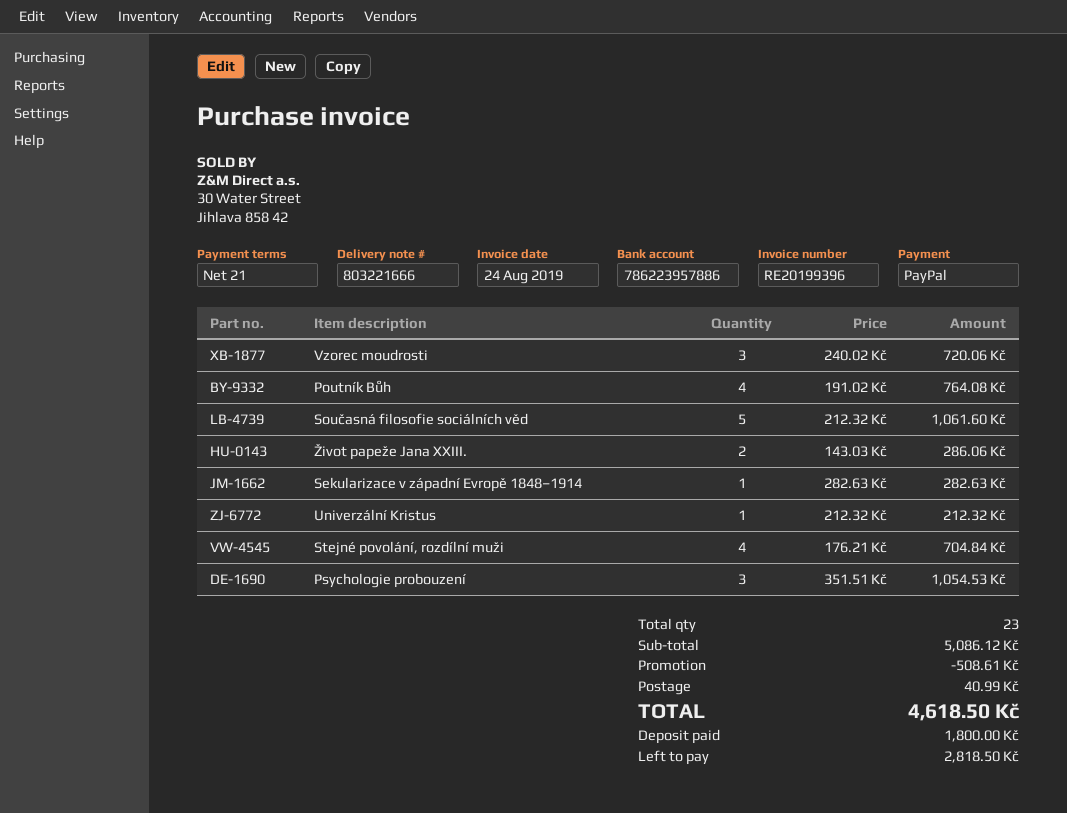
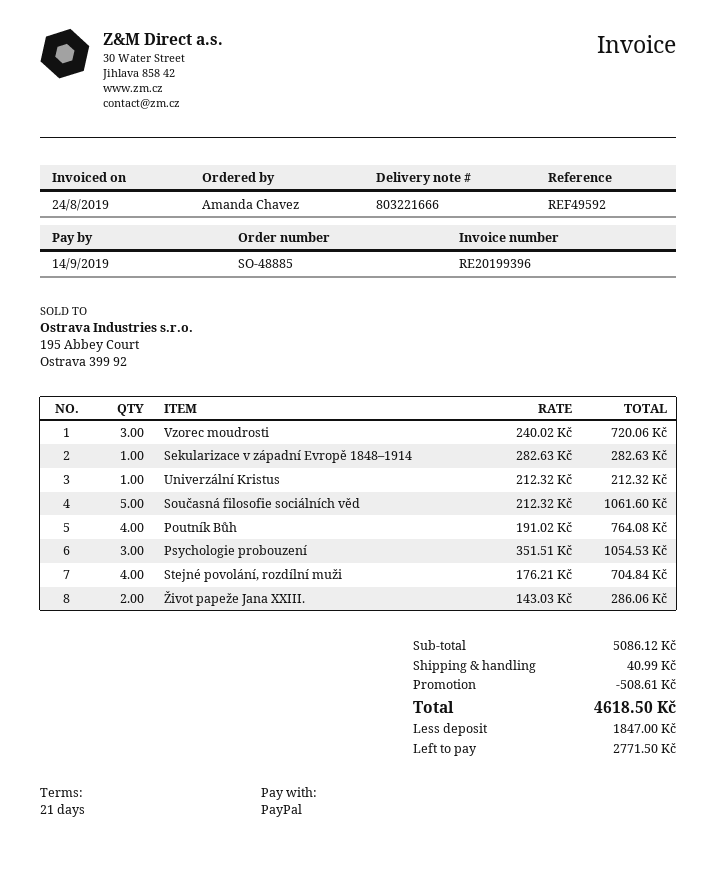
deposit: 1800.00 -> 1847.00
balance: 2818.50 -> 2771.50

